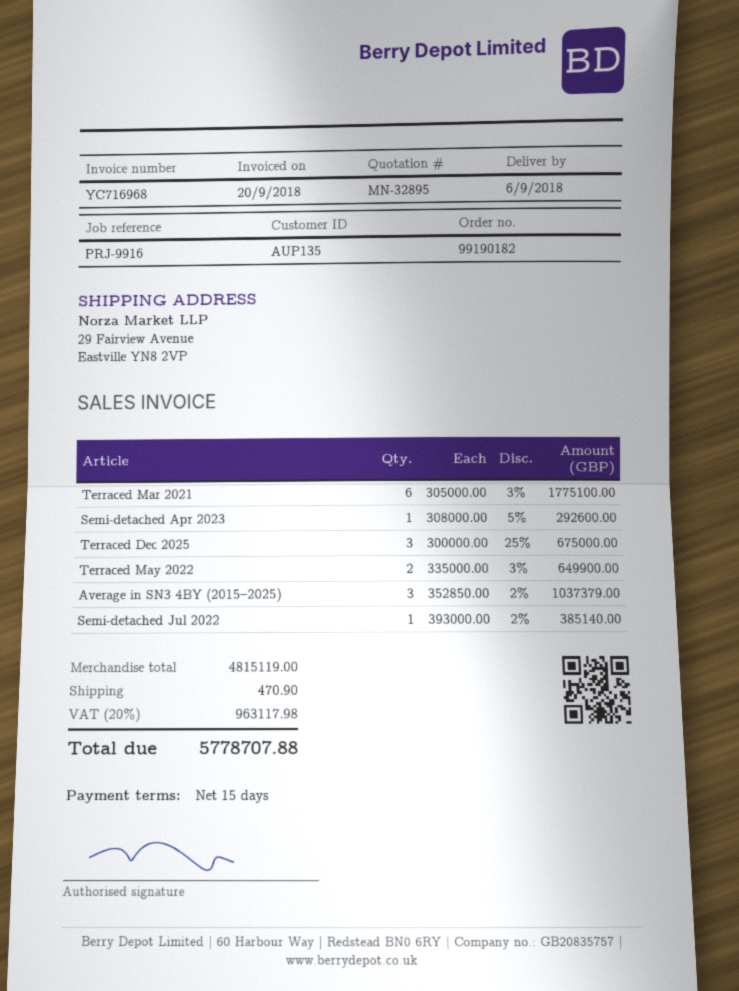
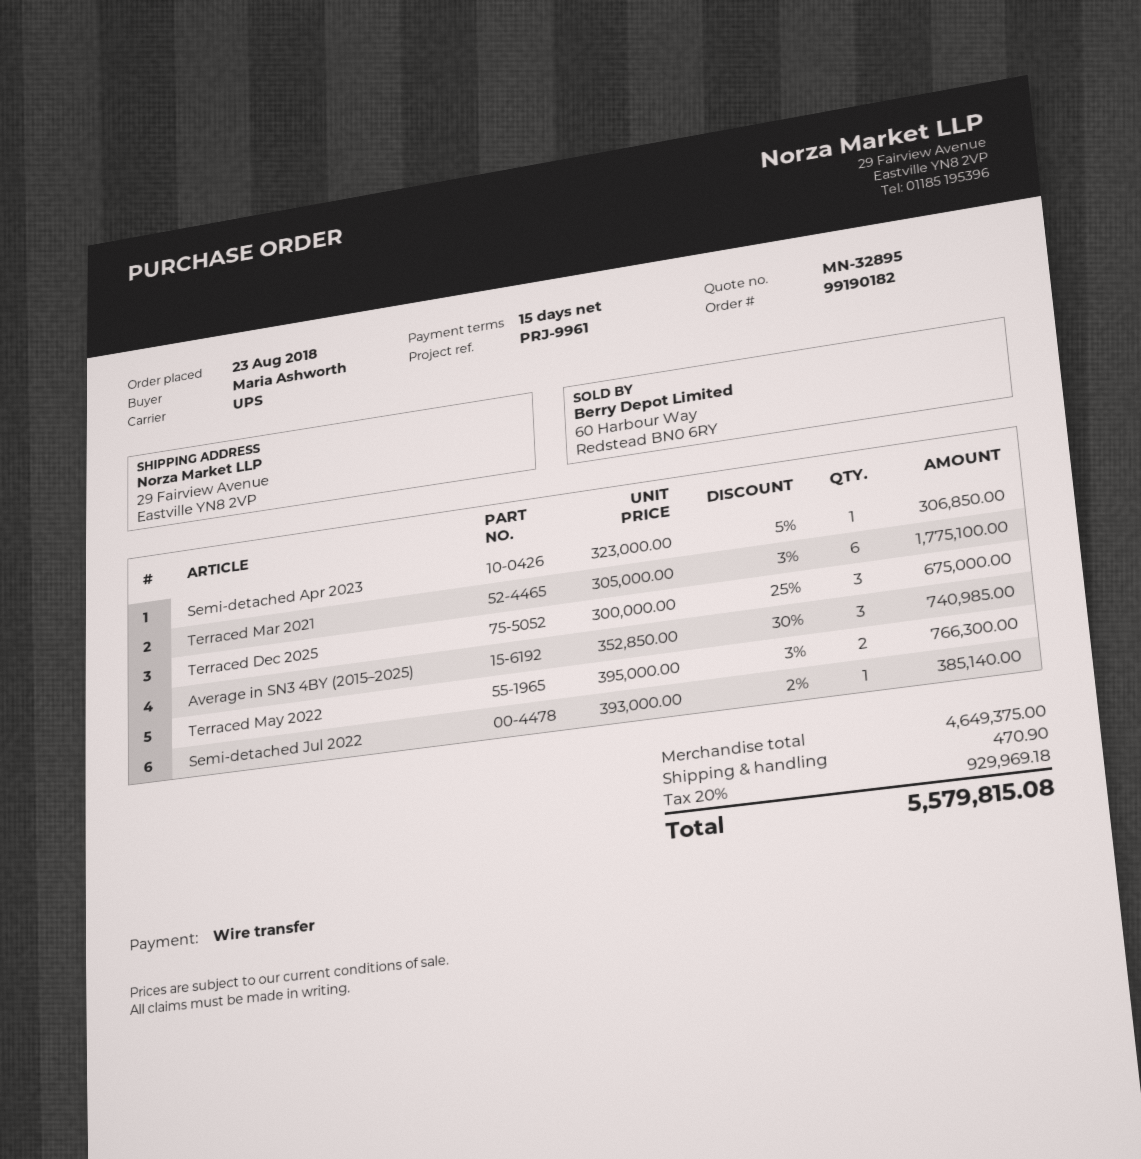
reference: PRJ-9916 -> PRJ-9961
Semi-detached Apr 2023: 1 x 308000.00 - 5% = 292600.00 -> 1 x 323000.00 - 5% = 306850.00
Terraced May 2022: 2 x 335000.00 - 3% = 649900.00 -> 2 x 395000.00 - 3% = 766300.00
Average in SN3 4BY (2015–2025): 3 x 352850.00 - 2% = 1037379.00 -> 3 x 352850.00 - 30% = 740985.00
subtotal: 4815119.00 -> 4649375.00
tax: 20% = 963117.98 -> 20% = 929969.18
total: 5778707.88 -> 5579815.08

